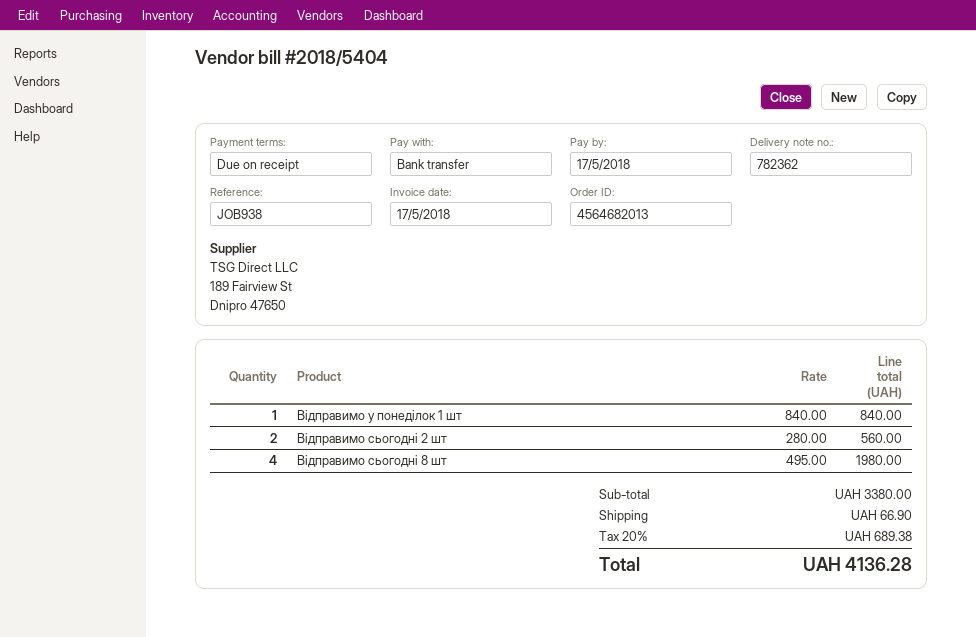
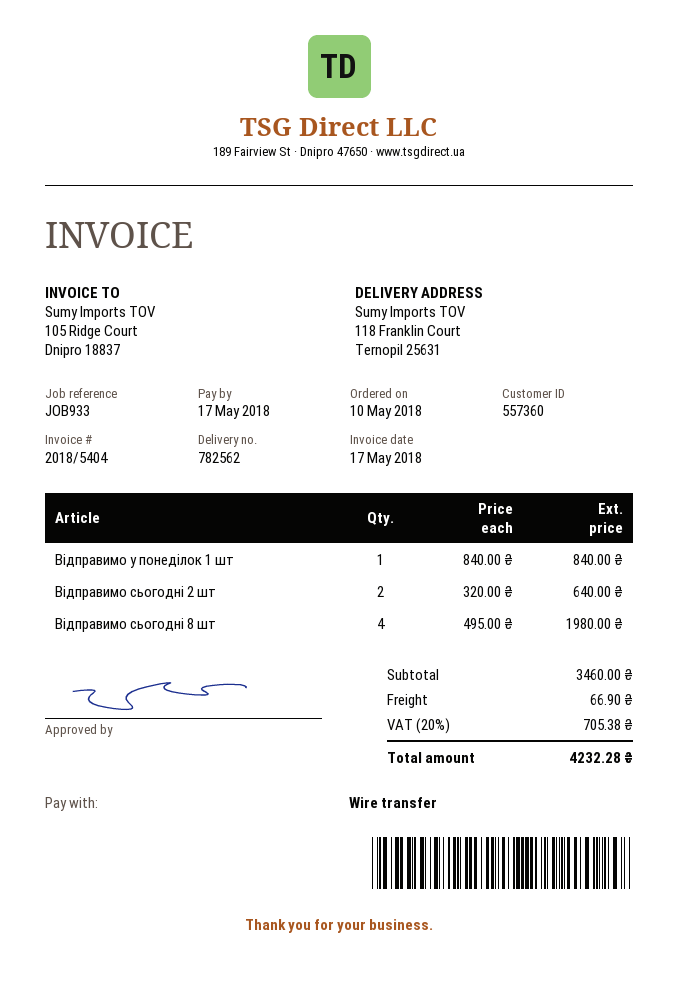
delivery note number: 782362 -> 782562
reference: JOB938 -> JOB933
Відправимо сьогодні 2 шт: 2 x 280.00 = 560.00 -> 2 x 320.00 = 640.00
subtotal: 3380.00 -> 3460.00
tax: 20% = 689.38 -> 20% = 705.38
total: 4136.28 -> 4232.28

